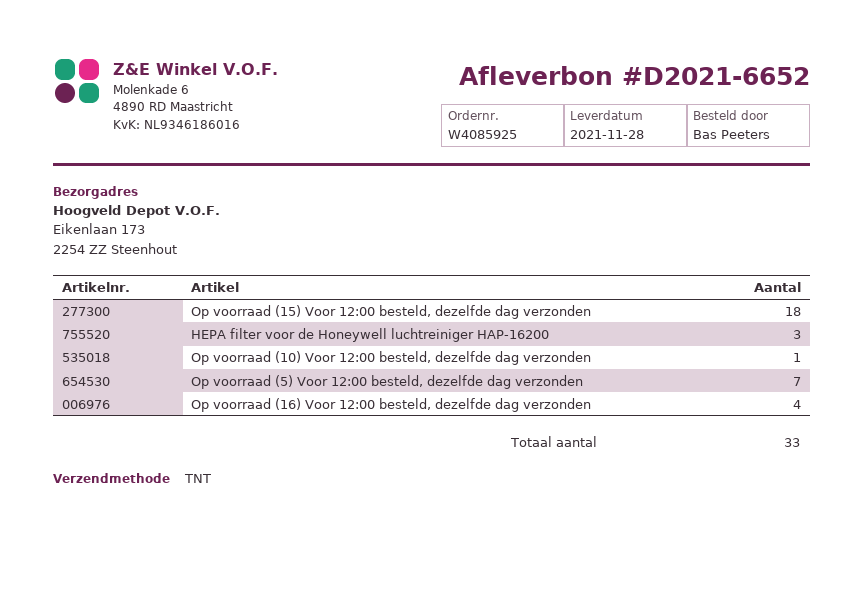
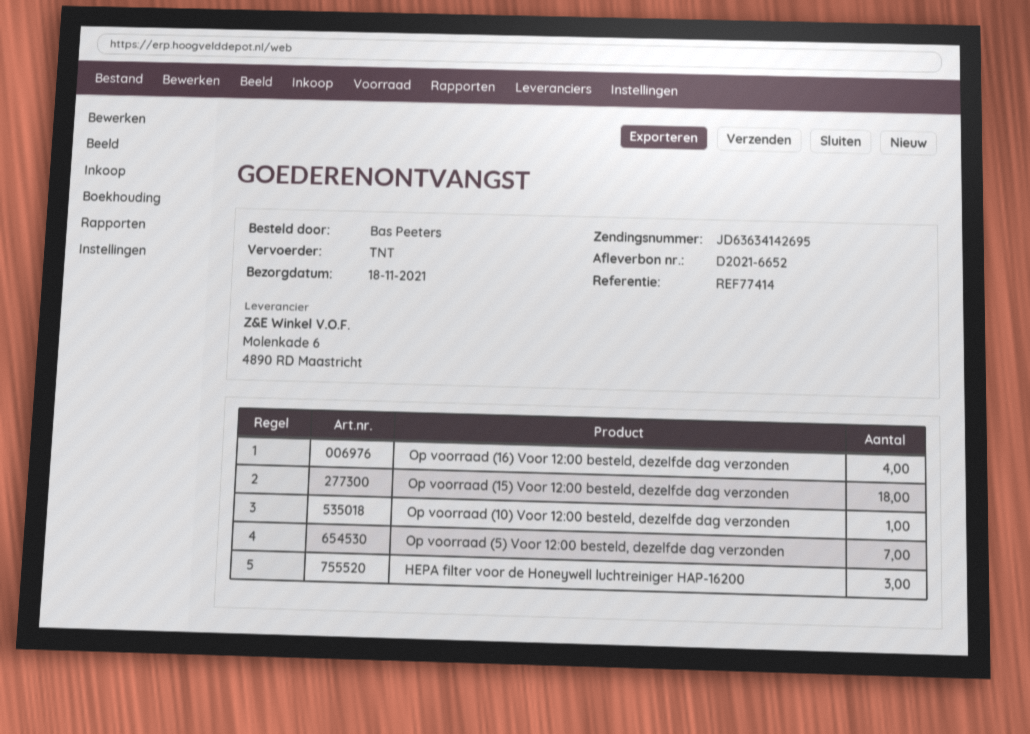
delivery date: 2021-11-28 -> 2021-11-18

